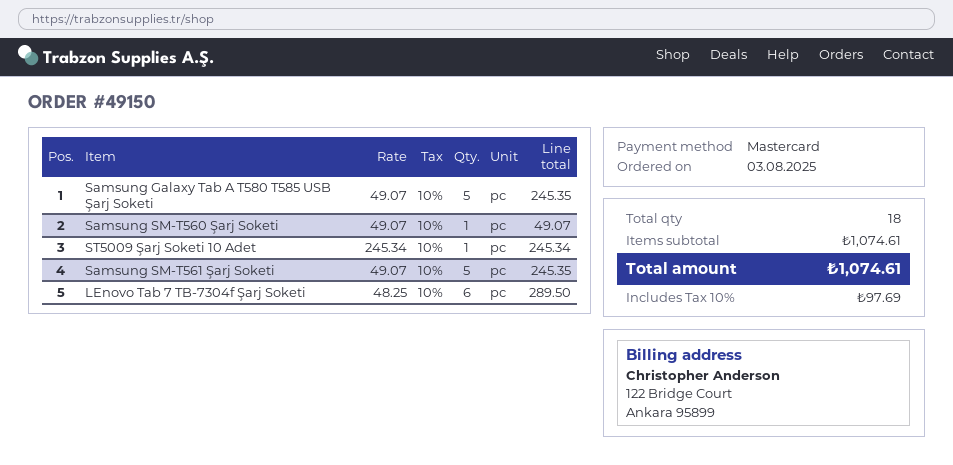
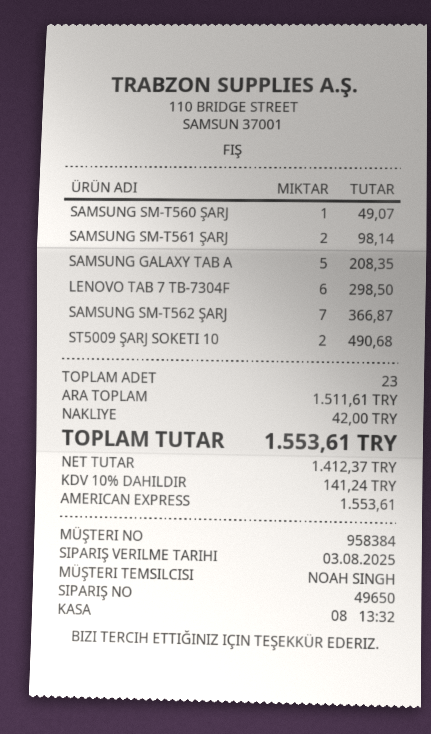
order number: 49150 -> 49650
payment method: Mastercard -> American Express
Samsung Galaxy Tab A T580 T585 USB Şarj Soketi: 5 for 245.35 -> 5 for 208.35
ST5009 Şarj Soketi 10 Adet: 1 for 245.34 -> 2 for 490.68
Samsung SM-T561 Şarj Soketi: 5 for 245.35 -> 2 for 98.14
LEnovo Tab 7 TB-7304f Şarj Soketi: 6 for 289.50 -> 6 for 298.50
SAMSUNG SM-T562 ŞARJ: none -> 7 for 366.87
total quantity: 18 -> 23
subtotal: 1074.61 -> 1511.61
shipping: none -> 42.00
tax: 10% = 97.69 -> 10% = 141.24
total: 1074.61 -> 1553.61

